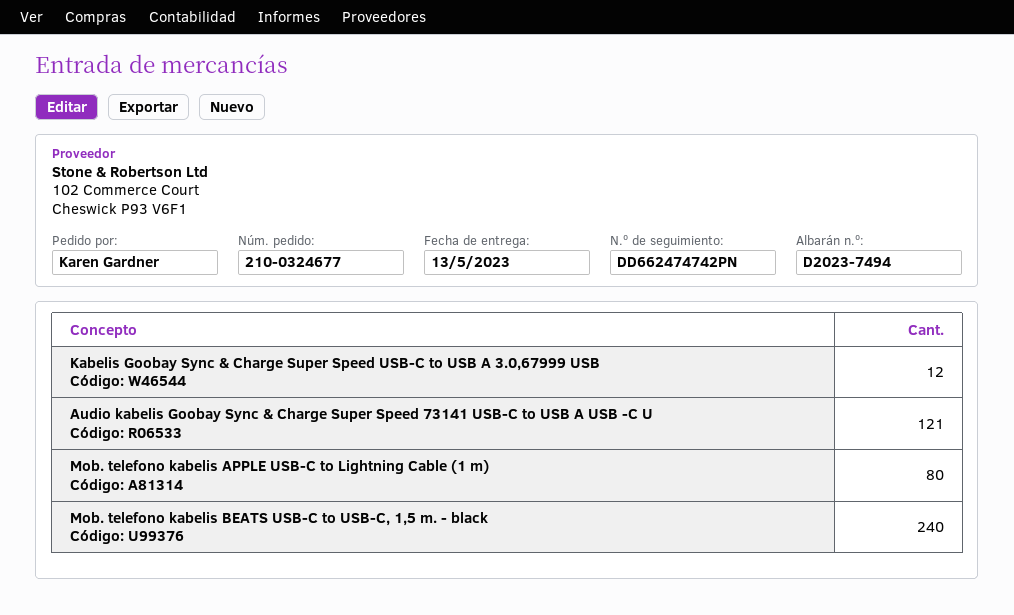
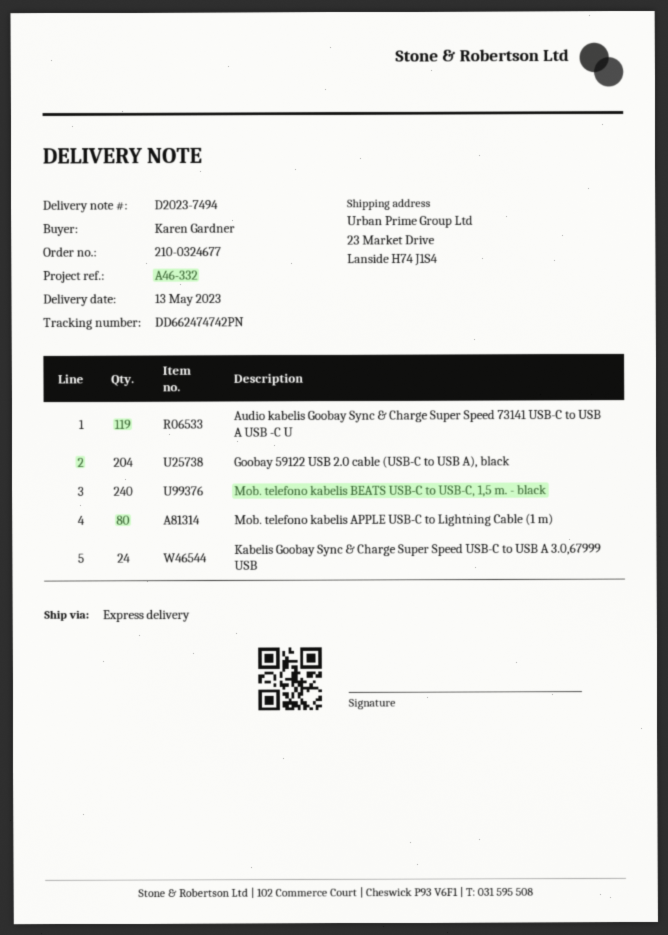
Kabelis Goobay Sync & Charge Super Speed USB-C to USB A 3.0,67999 USB: 12 -> 24
Audio kabelis Goobay Sync & Charge Super Speed 73141 USB-C to USB A USB -C U: 121 -> 119
Goobay 59122 USB 2.0 cable (USB-C to USB A), black: none -> 204

